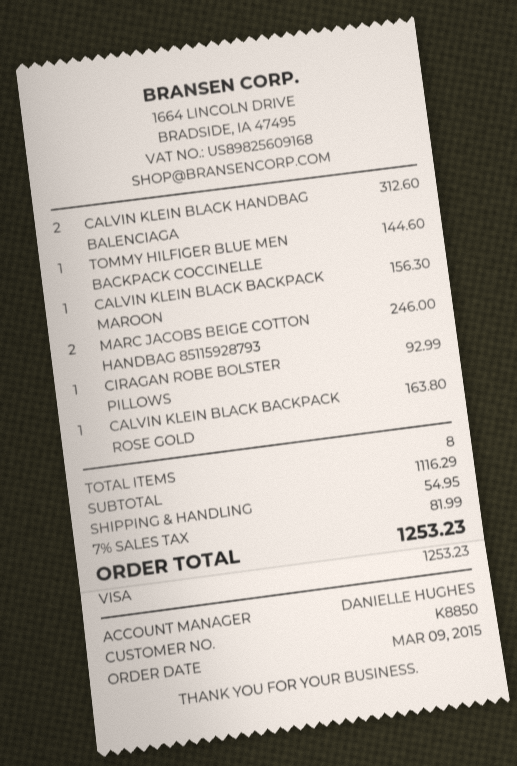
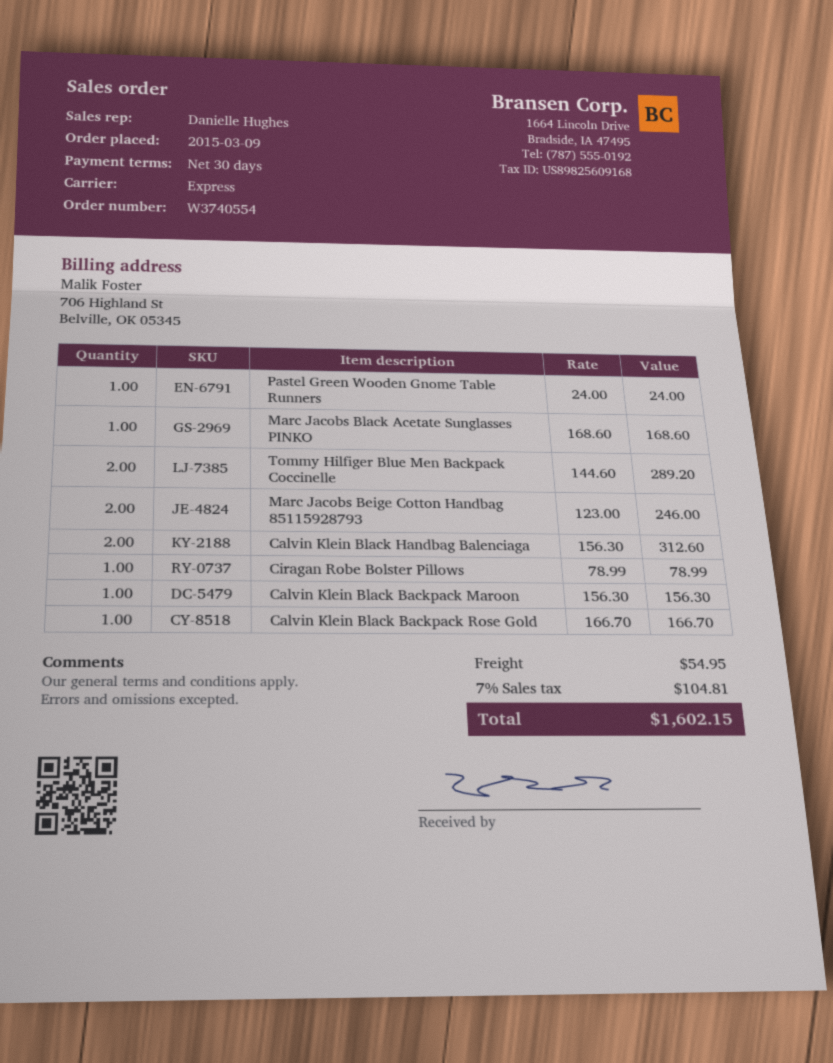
TOMMY HILFIGER BLUE MEN BACKPACK COCCINELLE: 1 for 144.60 -> 2 for 289.20
CIRAGAN ROBE BOLSTER PILLOWS: 1 for 92.99 -> 1 for 78.99
CALVIN KLEIN BLACK BACKPACK ROSE GOLD: 1 for 163.80 -> 1 for 166.70
Pastel Green Wooden Gnome Table Runners: none -> 1 for 24.00
Marc Jacobs Black Acetate Sunglasses PINKO: none -> 1 for 168.60
tax: 7% = 81.99 -> 7% = 104.81
total: 1253.23 -> 1602.15

